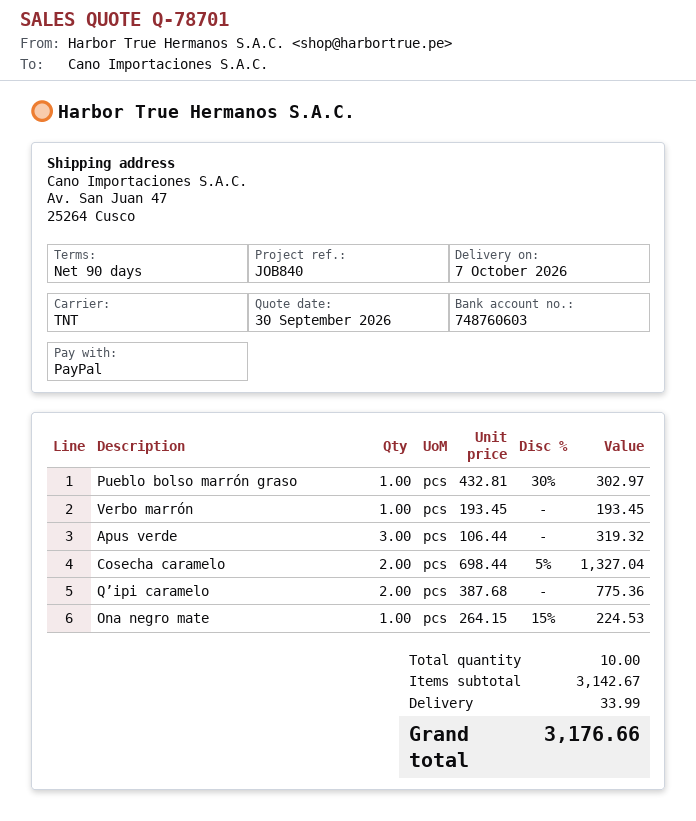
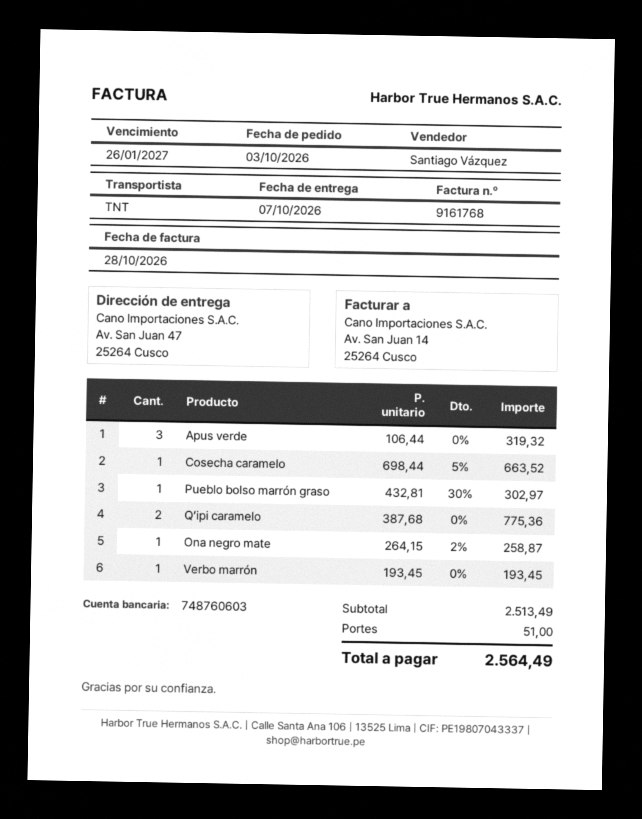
Cosecha caramelo: 2 x 698.44 - 5% = 1327.04 -> 1 x 698.44 - 5% = 663.52
Ona negro mate: 1 x 264.15 - 15% = 224.53 -> 1 x 264.15 - 2% = 258.87
subtotal: 3142.67 -> 2513.49
shipping: 33.99 -> 51.00
total: 3176.66 -> 2564.49

